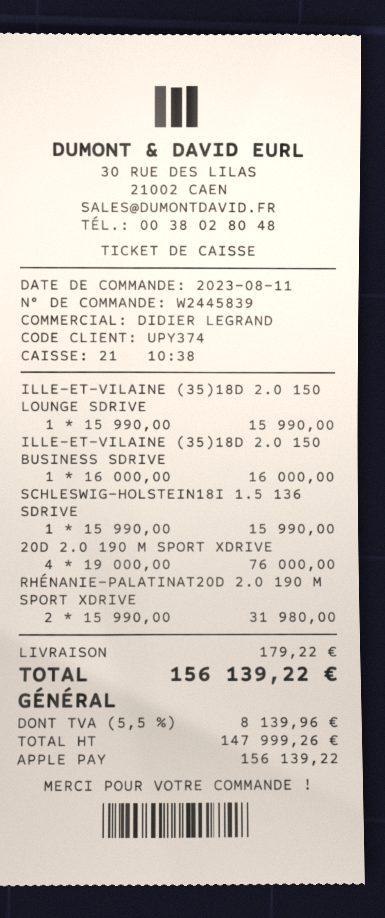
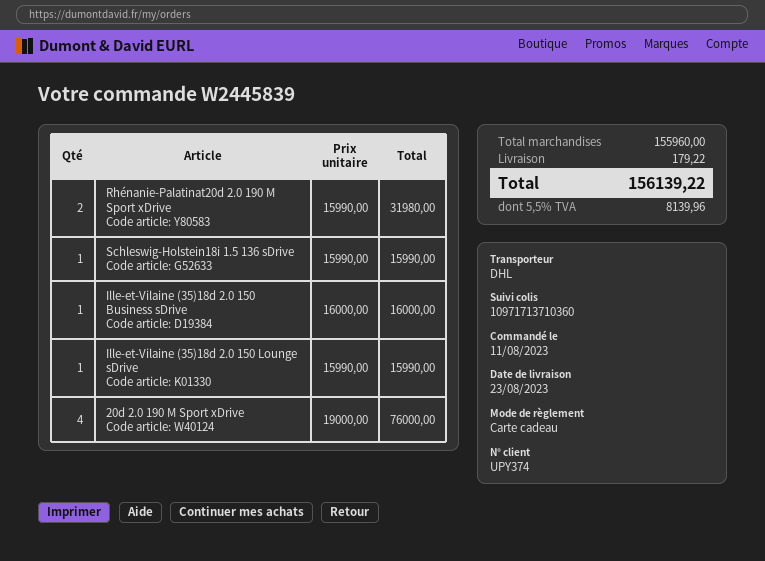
payment method: Apple Pay -> gift card

